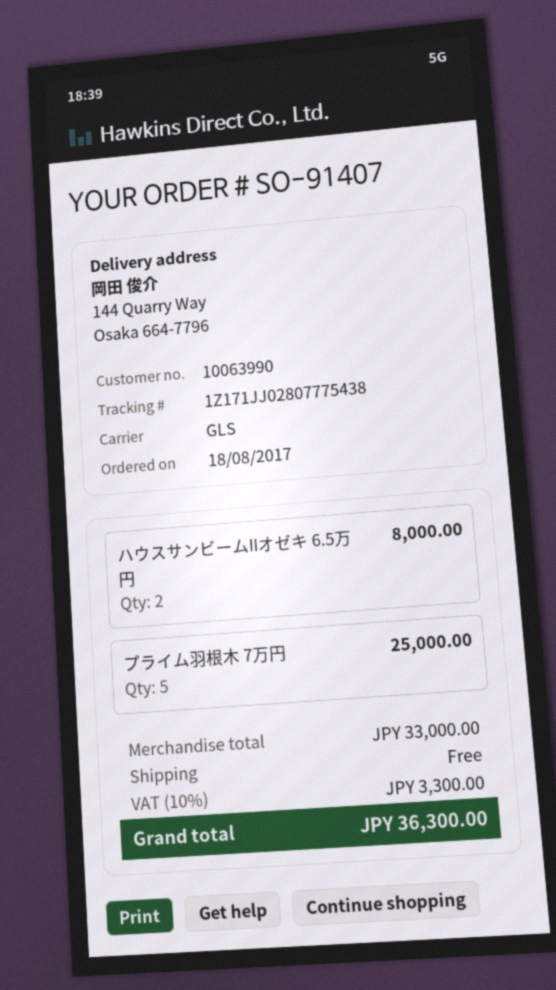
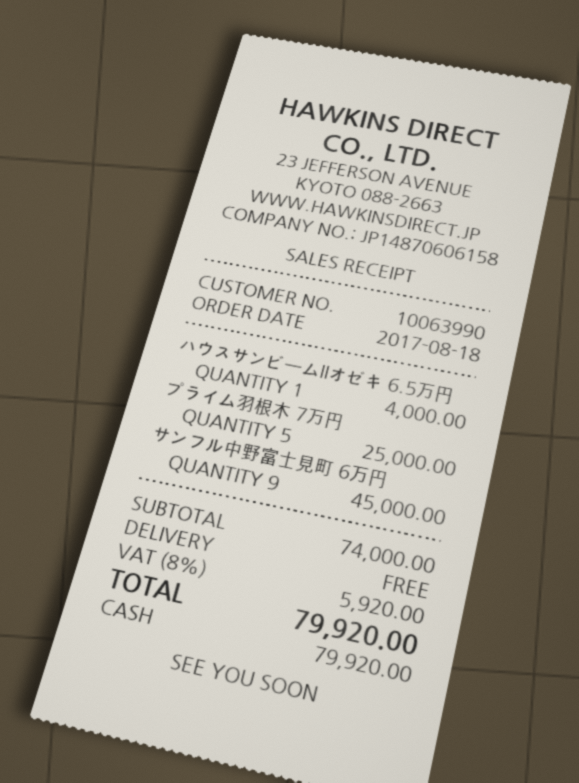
ハウスサンビームIIオゼキ 6.5万円: 2 for 8000.00 -> 1 for 4000.00
サンフル中野富士見町 6万円: none -> 9 for 45000.00
subtotal: 33000.00 -> 74000.00
tax: 10% = 3300.00 -> 8% = 5920.00
total: 36300.00 -> 79920.00

